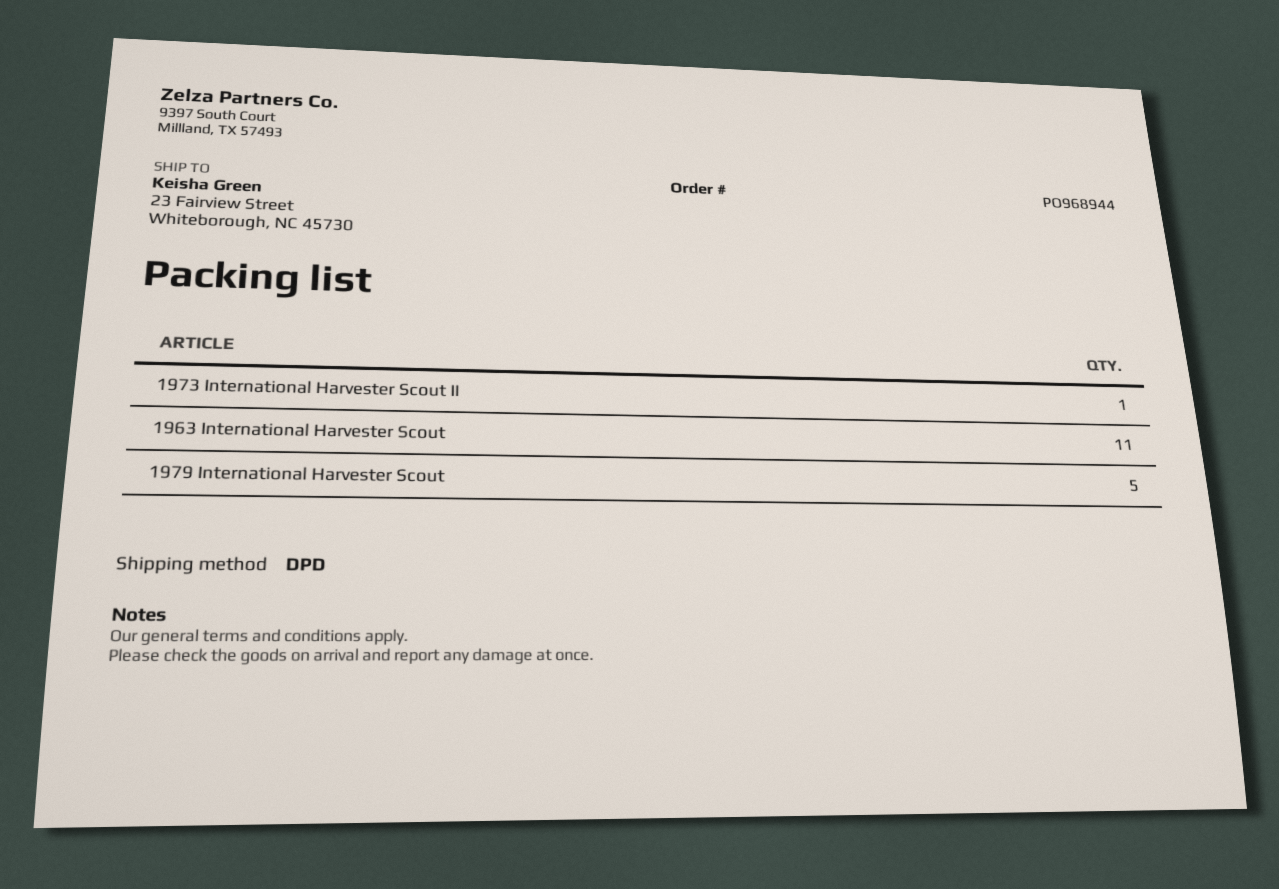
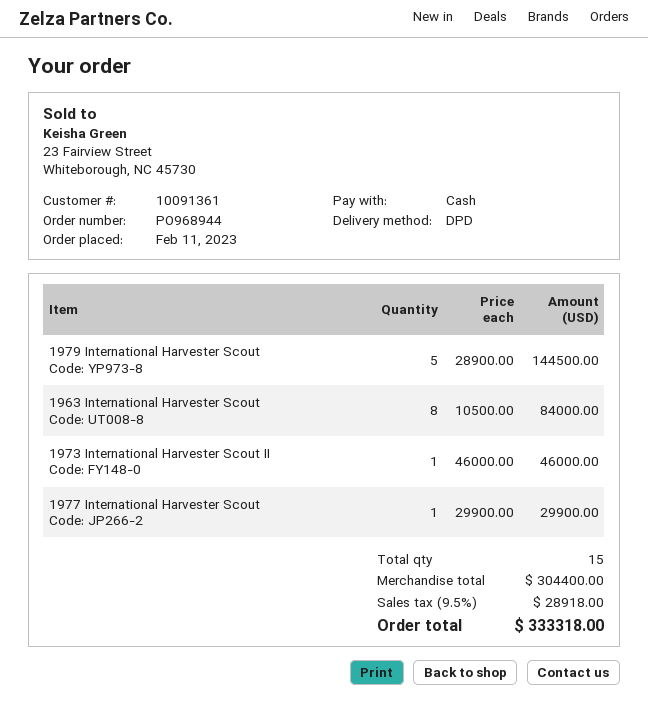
1963 International Harvester Scout: 11 -> 8
1977 International Harvester Scout: none -> 1

